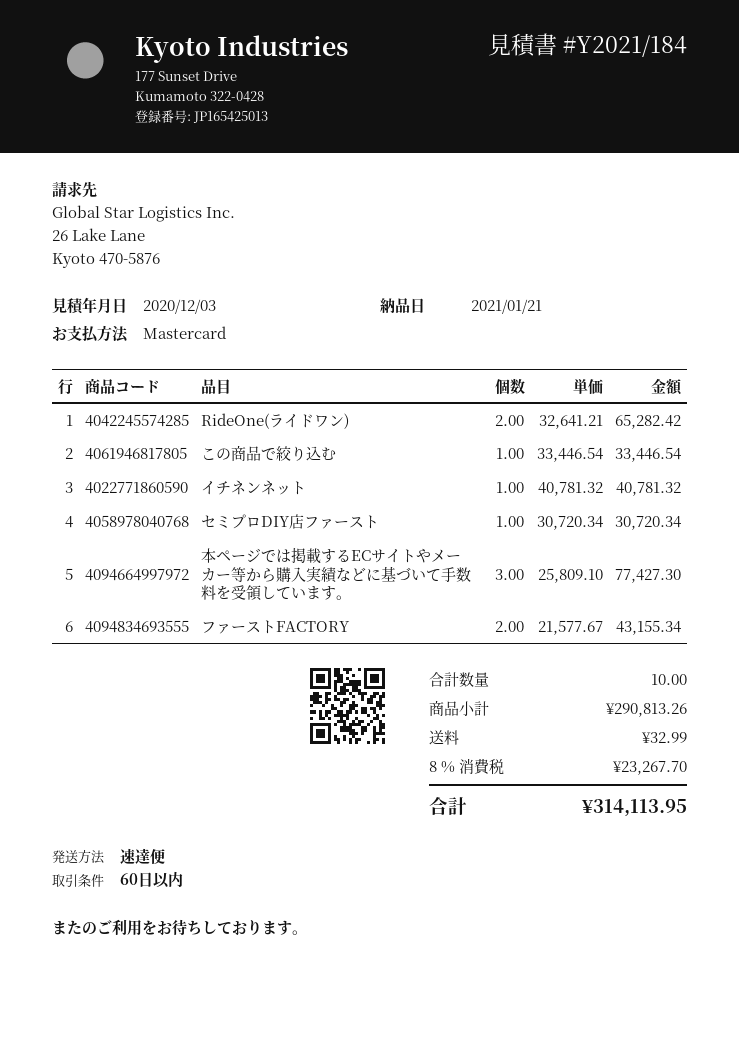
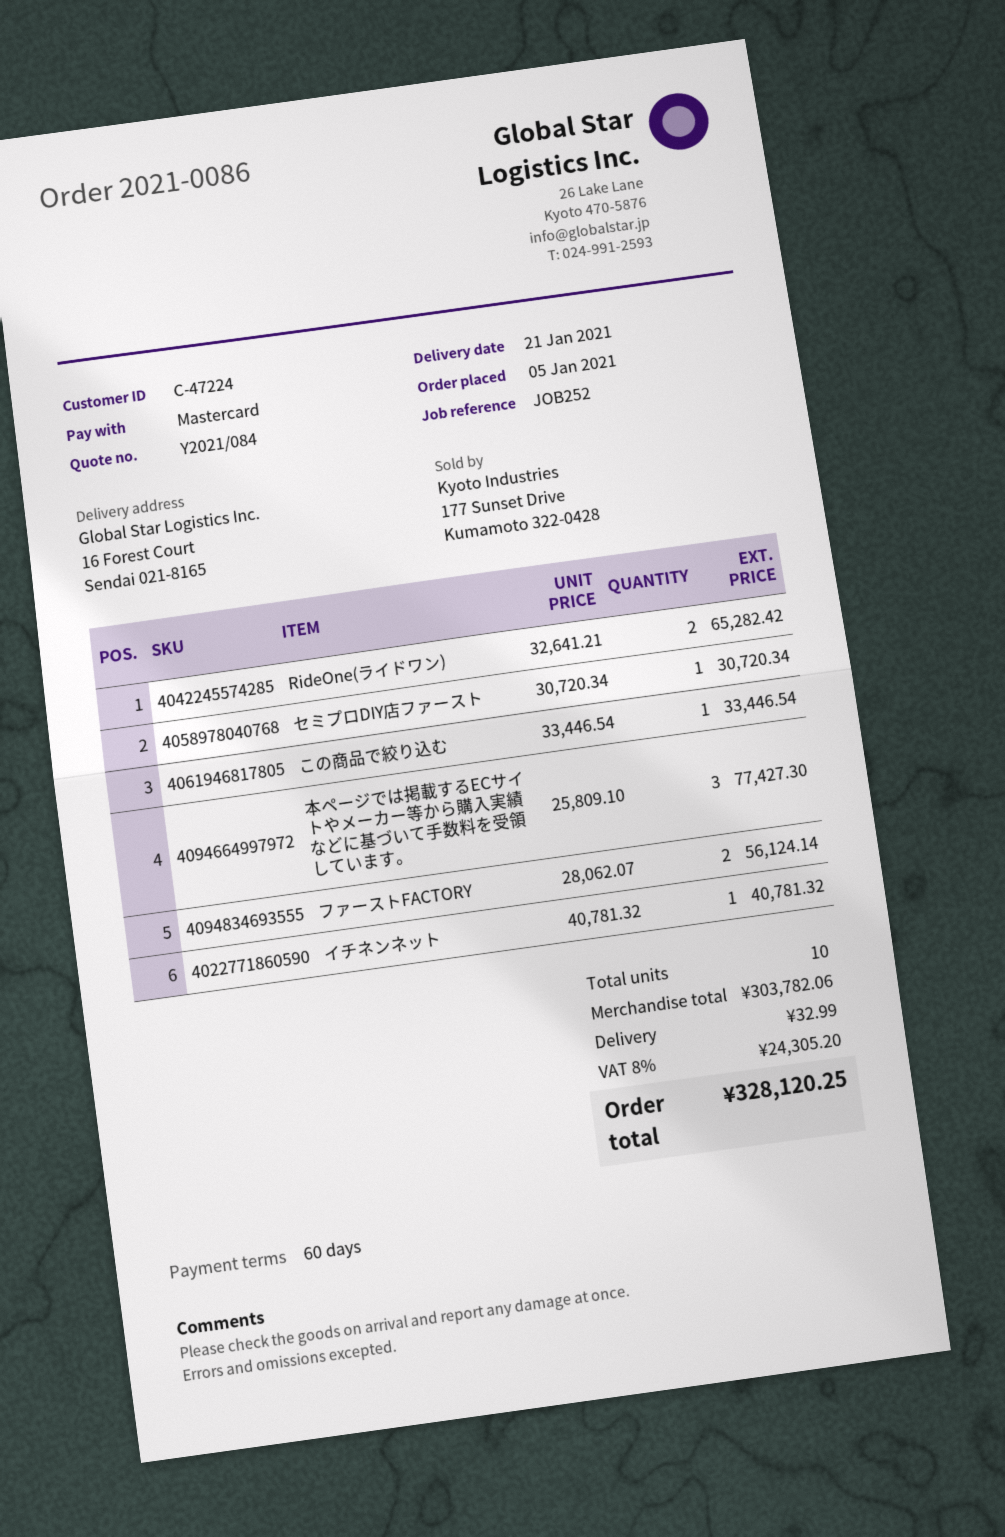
quote number: Y2021/184 -> Y2021/084
ファーストFACTORY: 2 x 21577.67 = 43155.34 -> 2 x 28062.07 = 56124.14
subtotal: 290813.26 -> 303782.06
tax: 8% = 23267.70 -> 8% = 24305.20
total: 314113.95 -> 328120.25

